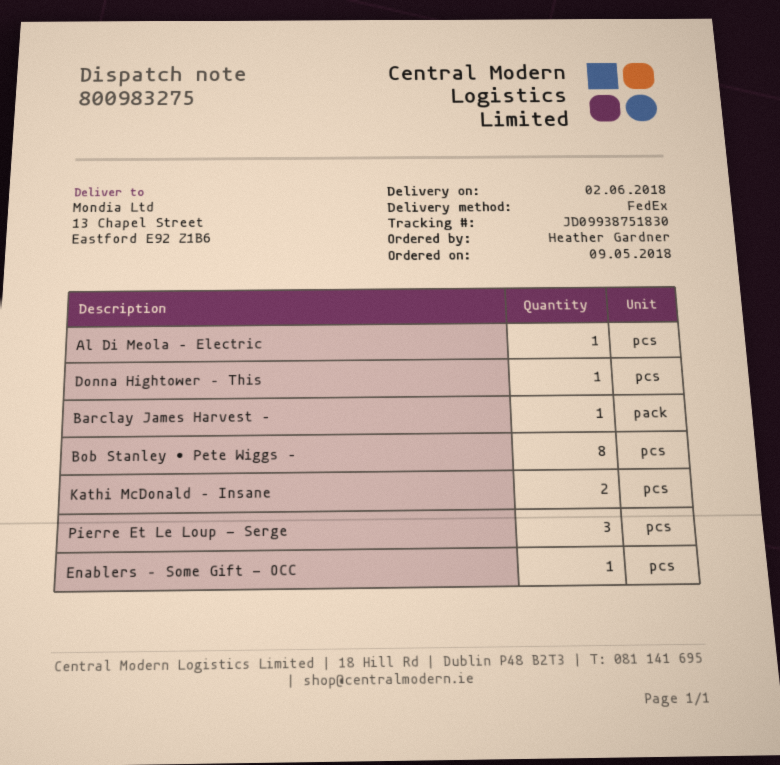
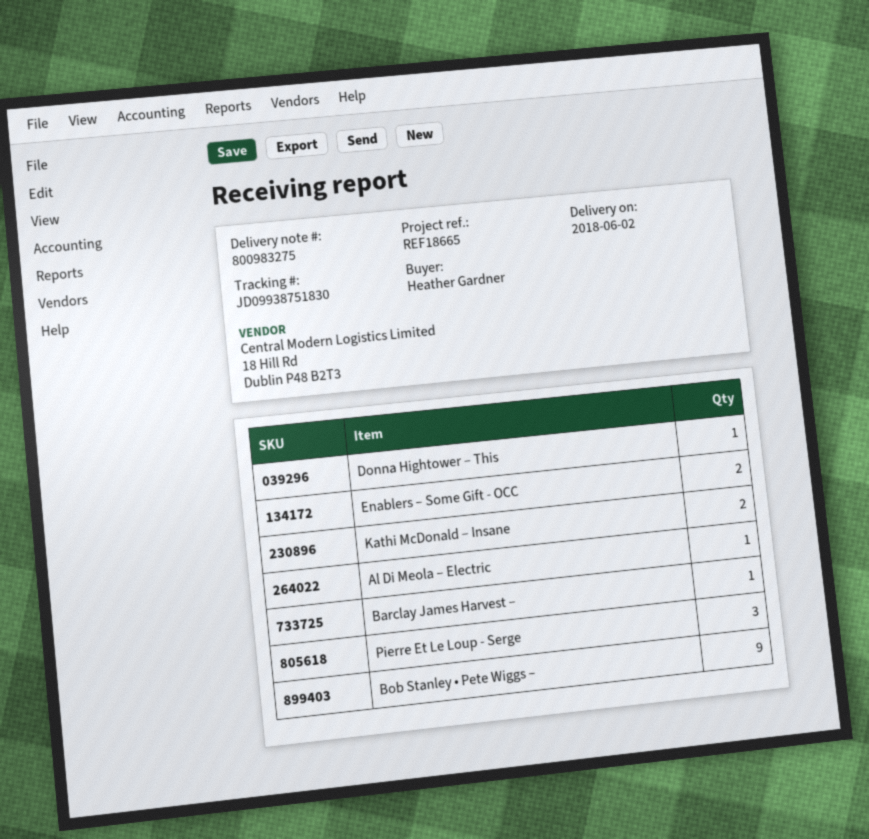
Bob Stanley • Pete Wiggs –: 8 -> 9
Enablers – Some Gift - OCC: 1 -> 2

